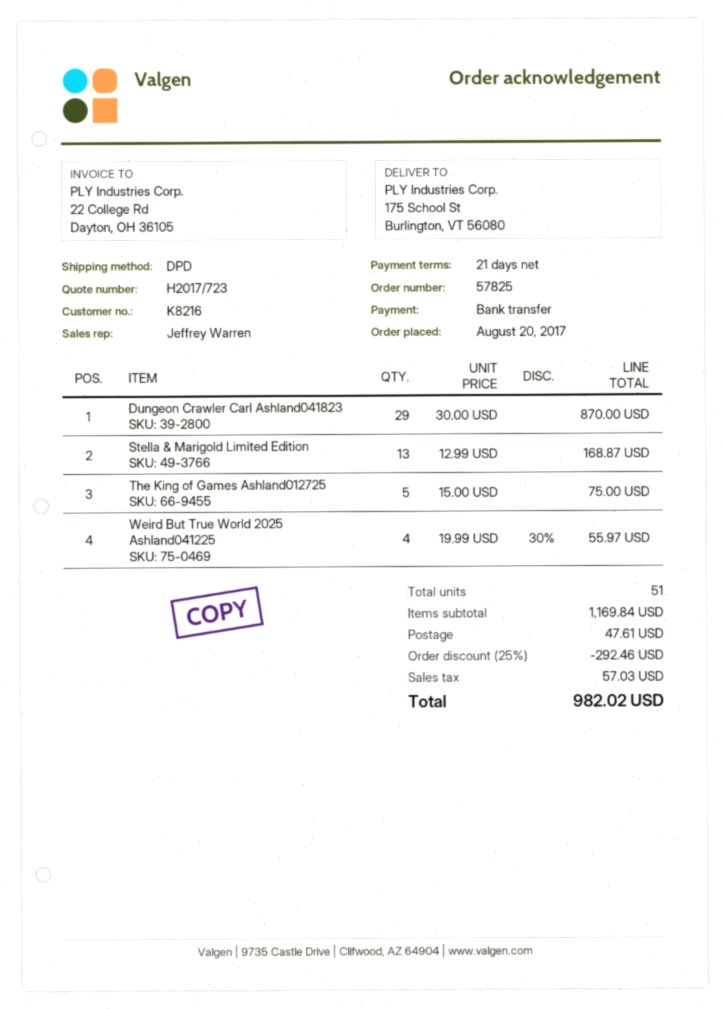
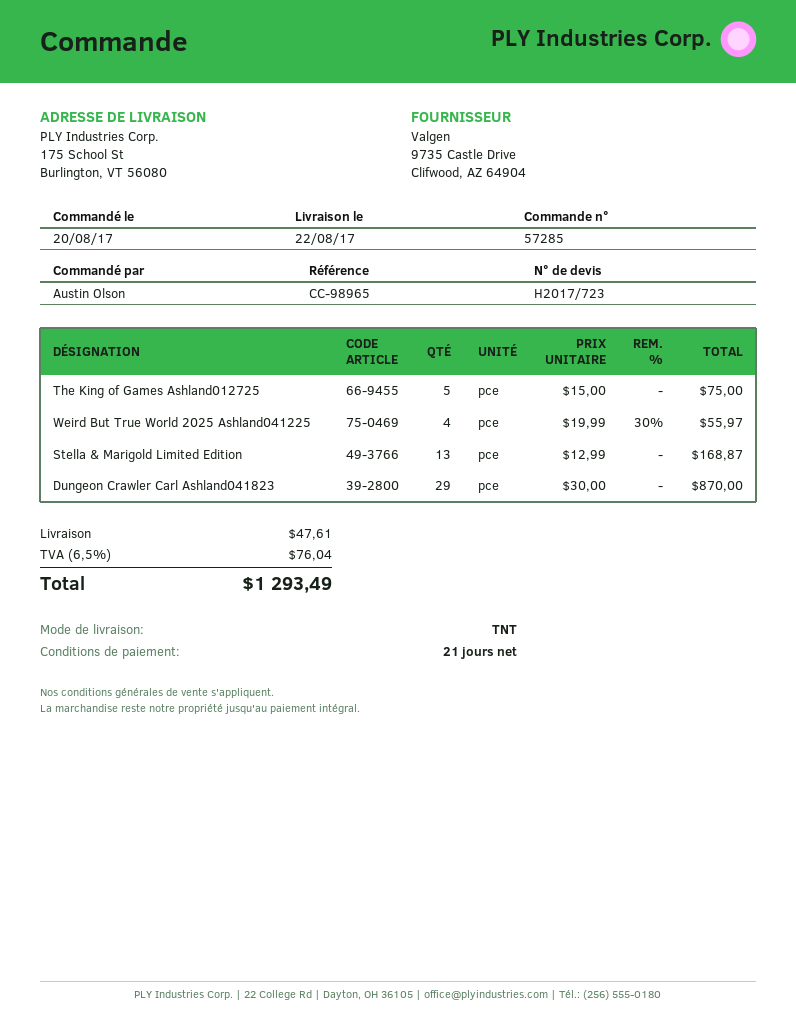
order number: 57825 -> 57285
shipping method: DPD -> TNT
discount: 25% = 292.46 -> none
tax: 57.03 -> 76.04
total: 982.02 -> 1293.49

